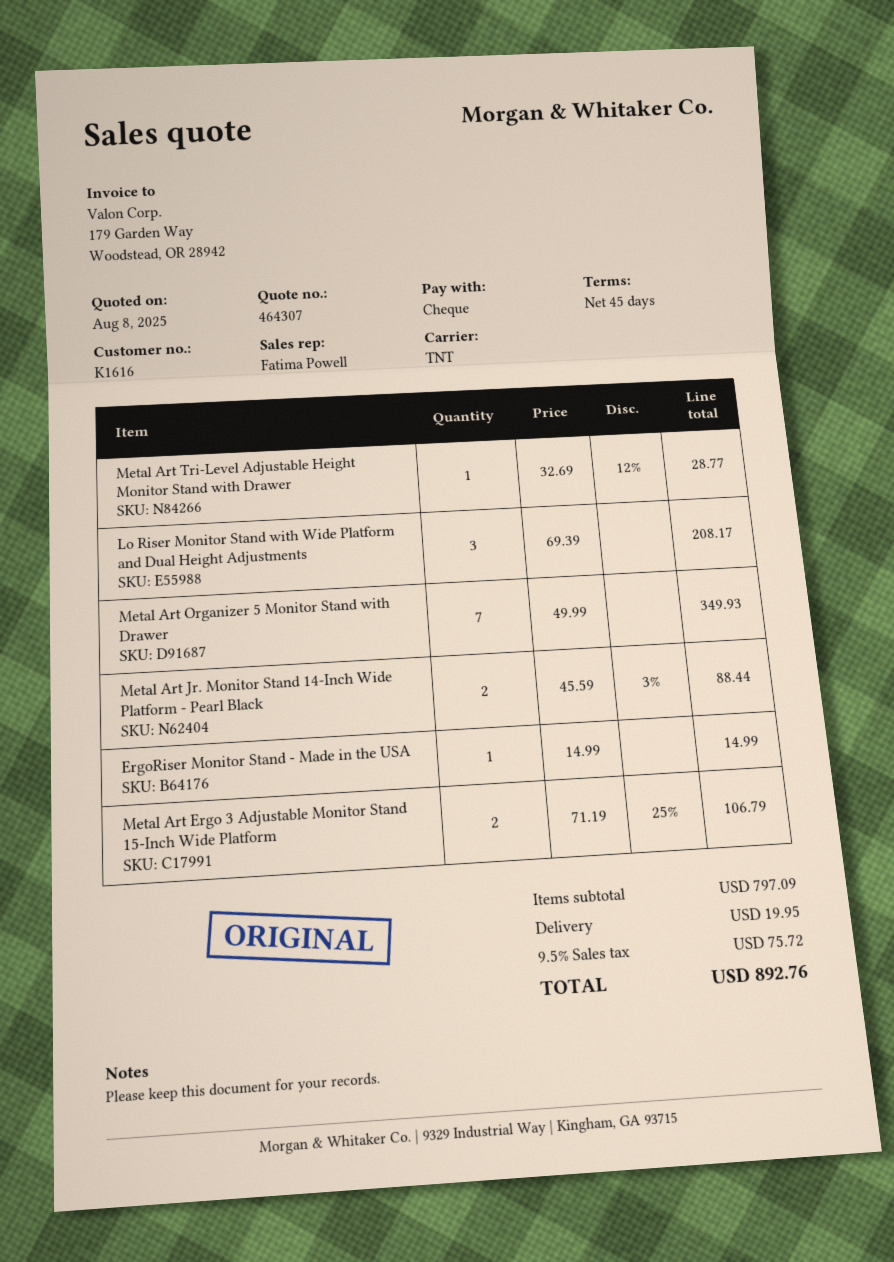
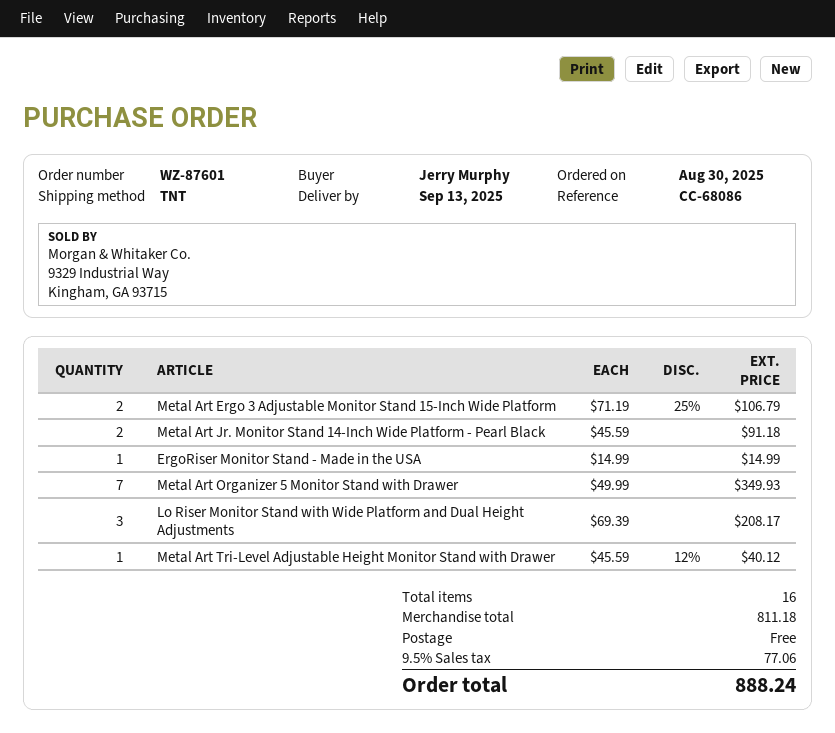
Metal Art Tri-Level Adjustable Height Monitor Stand with Drawer: 1 x 32.69 - 12% = 28.77 -> 1 x 45.59 - 12% = 40.12
Metal Art Jr. Monitor Stand 14-Inch Wide Platform - Pearl Black: 2 x 45.59 - 3% = 88.44 -> 2 x 45.59 = 91.18
subtotal: 797.09 -> 811.18
shipping: 19.95 -> 0.00
tax: 9.5% = 75.72 -> 9.5% = 77.06
total: 892.76 -> 888.24

